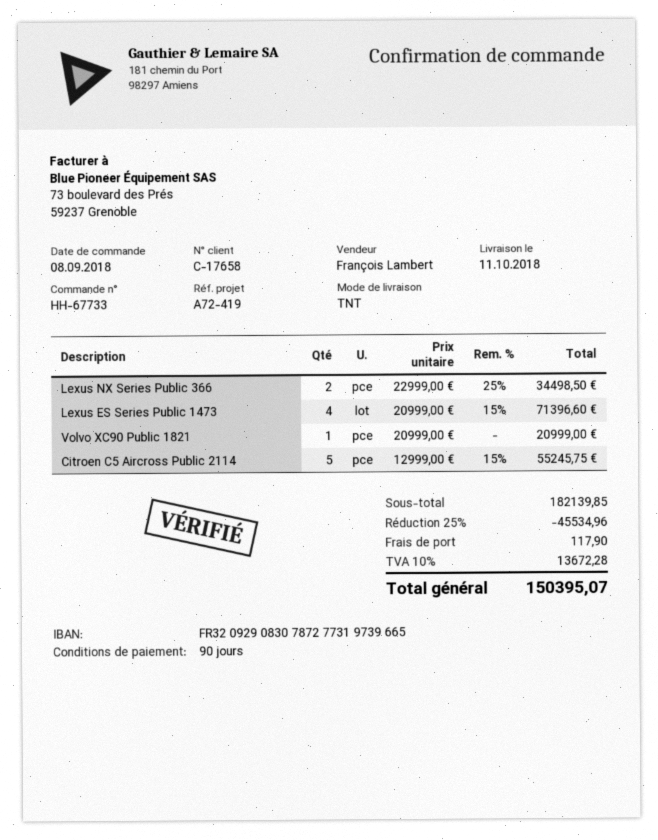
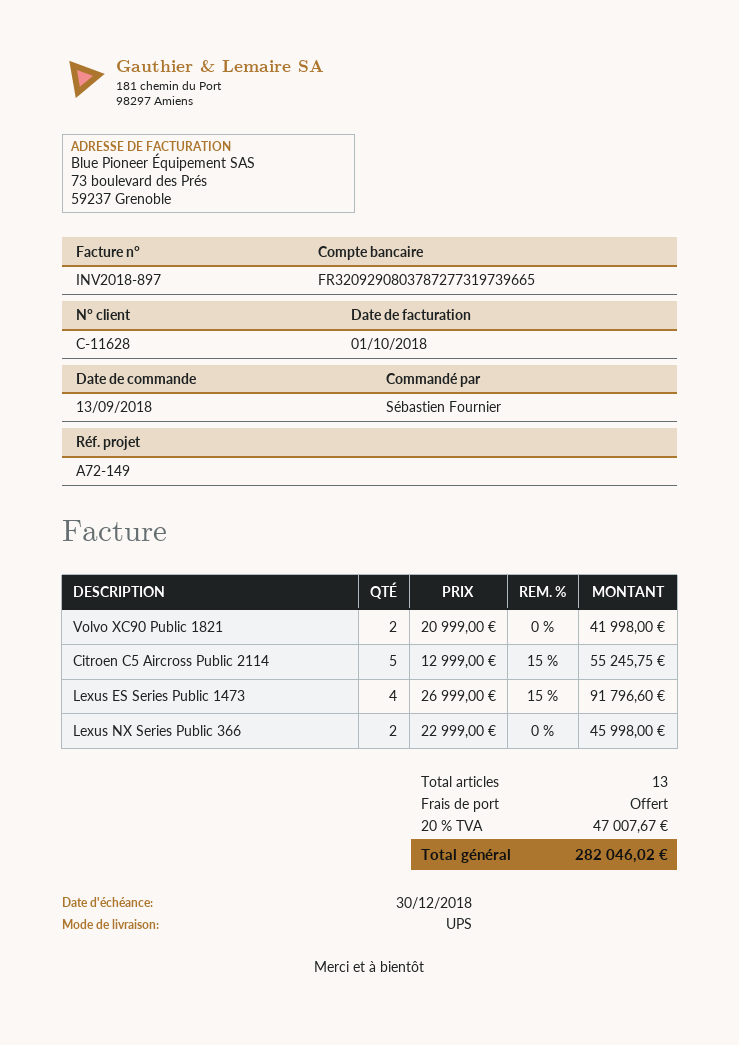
order date: 2018-09-08 -> 2018-09-13
customer number: C-17658 -> C-11628
reference: A72-419 -> A72-149
bank account: FR3209290830787277319739665 -> FR3209290803787277319739665
shipping method: TNT -> UPS
Lexus NX Series Public 366: 2 x 22999.00 - 25% = 34498.50 -> 2 x 22999.00 = 45998.00
Lexus ES Series Public 1473: 4 x 20999.00 - 15% = 71396.60 -> 4 x 26999.00 - 15% = 91796.60
Volvo XC90 Public 1821: 1 x 20999.00 = 20999.00 -> 2 x 20999.00 = 41998.00
discount: 25% = 45534.96 -> none
shipping: 117.90 -> 0.00
tax: 10% = 13672.28 -> 20% = 47007.67
total: 150395.07 -> 282046.02

